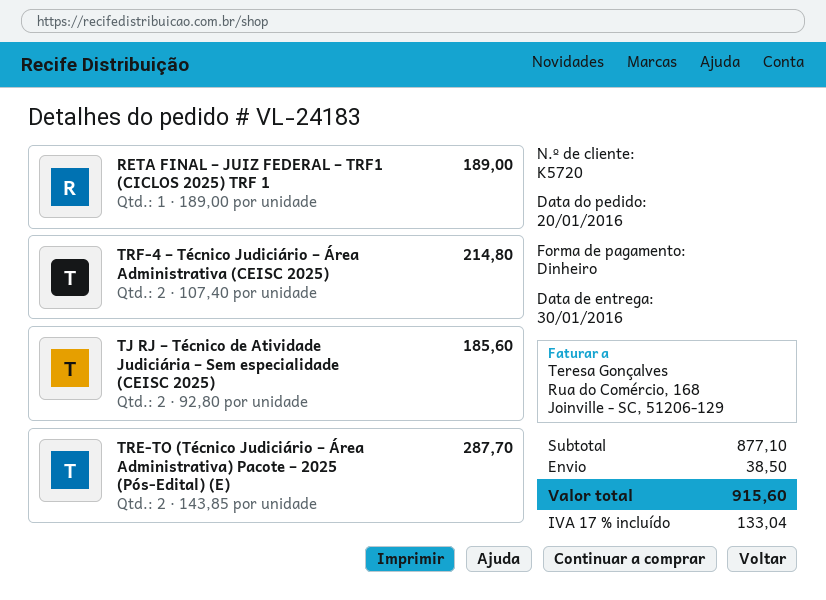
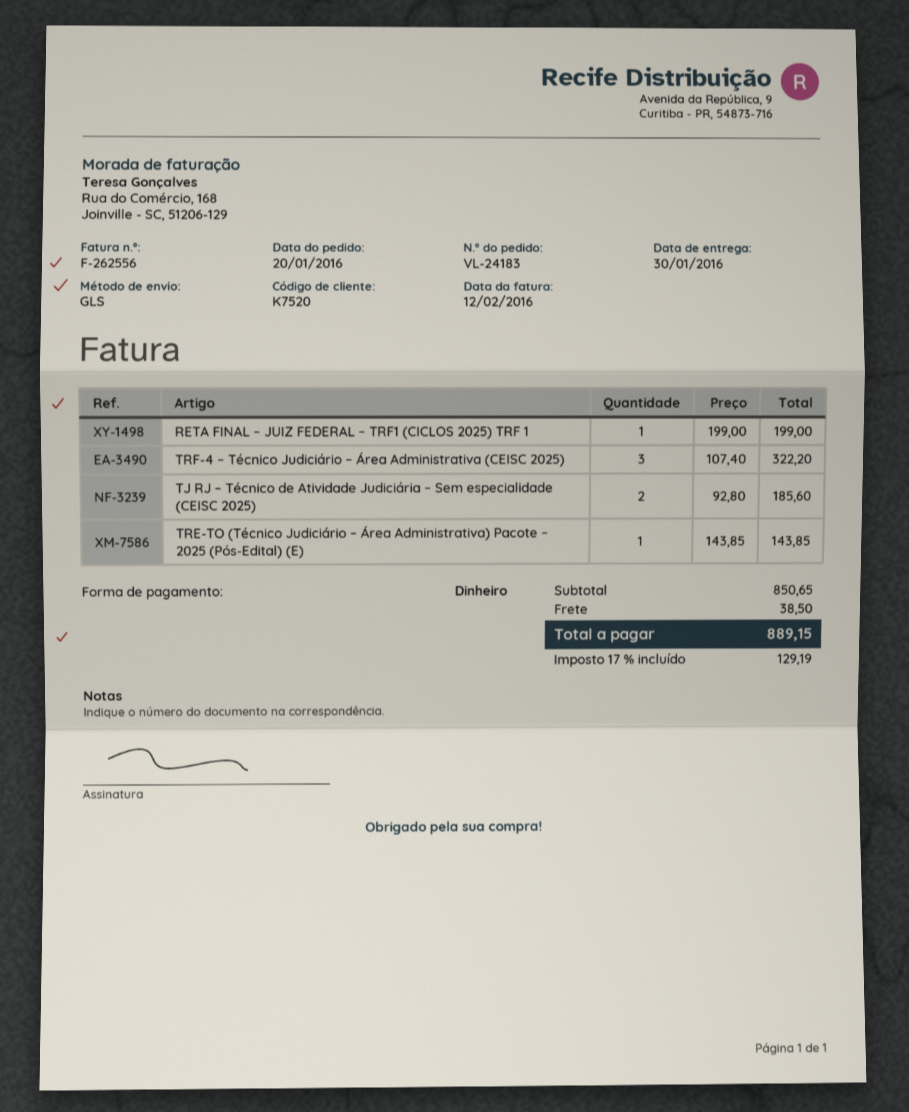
customer number: K5720 -> K7520
RETA FINAL – JUIZ FEDERAL – TRF1 (CICLOS 2025) TRF 1: 1 x 189.00 = 189.00 -> 1 x 199.00 = 199.00
TRF-4 – Técnico Judiciário – Área Administrativa (CEISC 2025): 2 x 107.40 = 214.80 -> 3 x 107.40 = 322.20
TRE-TO (Técnico Judiciário – Área Administrativa) Pacote – 2025 (Pós-Edital) (E): 2 x 143.85 = 287.70 -> 1 x 143.85 = 143.85
subtotal: 877.10 -> 850.65
tax: 17% = 133.04 -> 17% = 129.19
total: 915.60 -> 889.15

